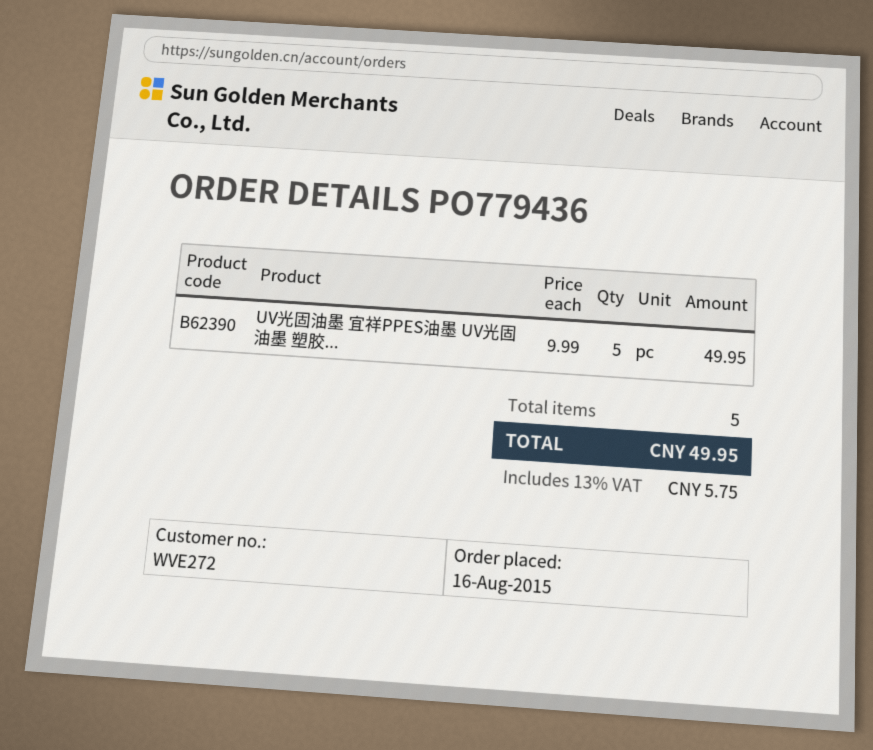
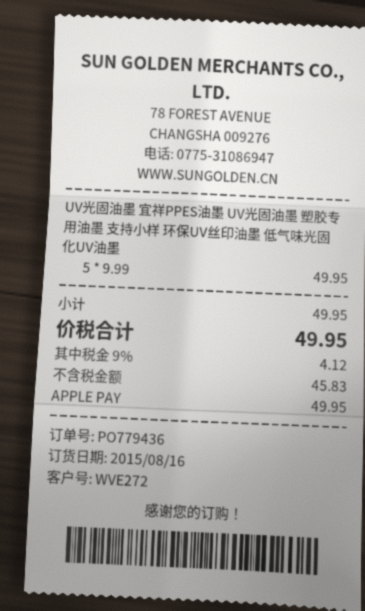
tax: 13% = 5.75 -> 9% = 4.12

